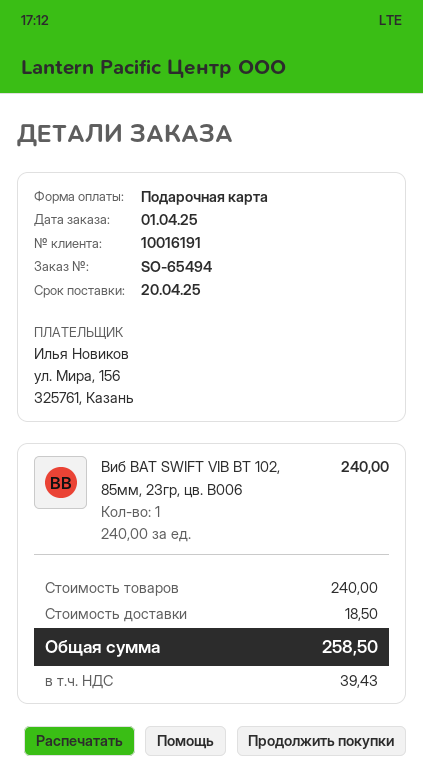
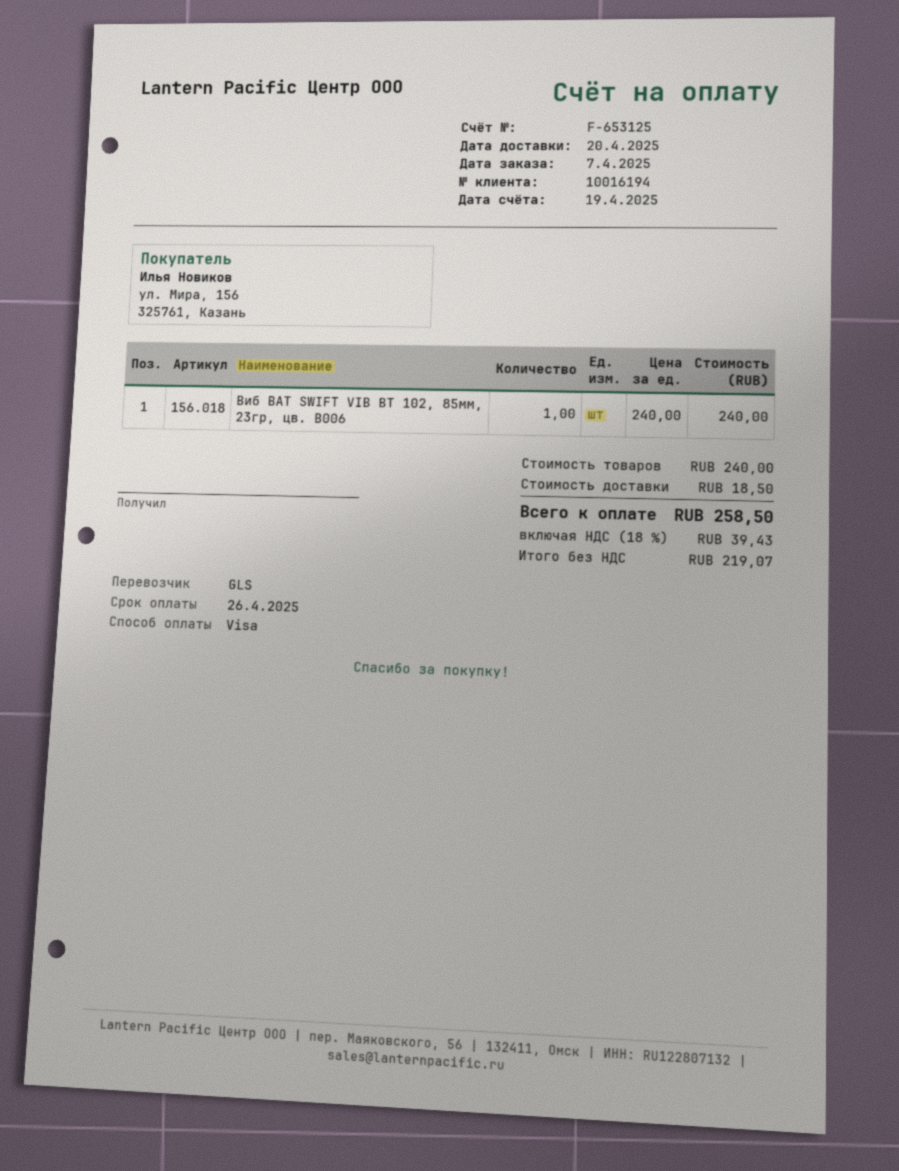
order date: 2025-04-01 -> 2025-04-07
customer number: 10016191 -> 10016194
payment method: gift card -> Visa

